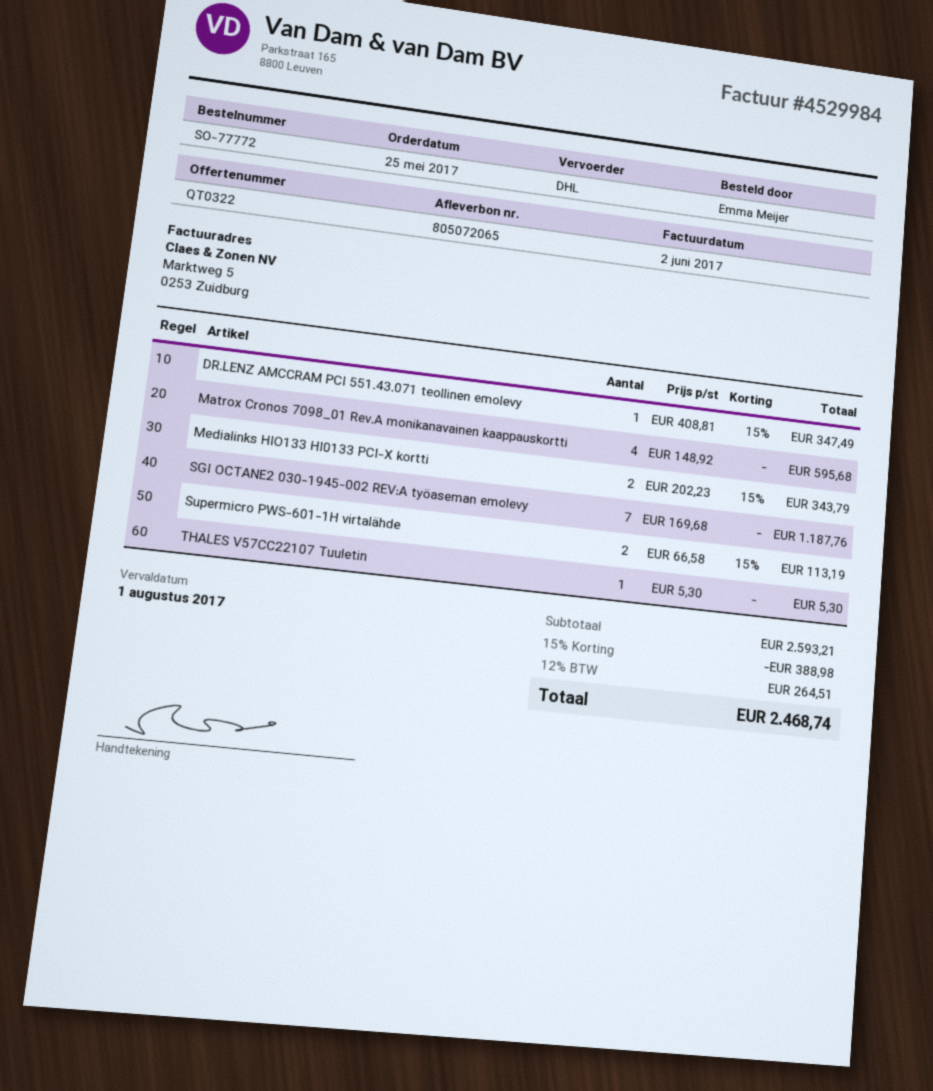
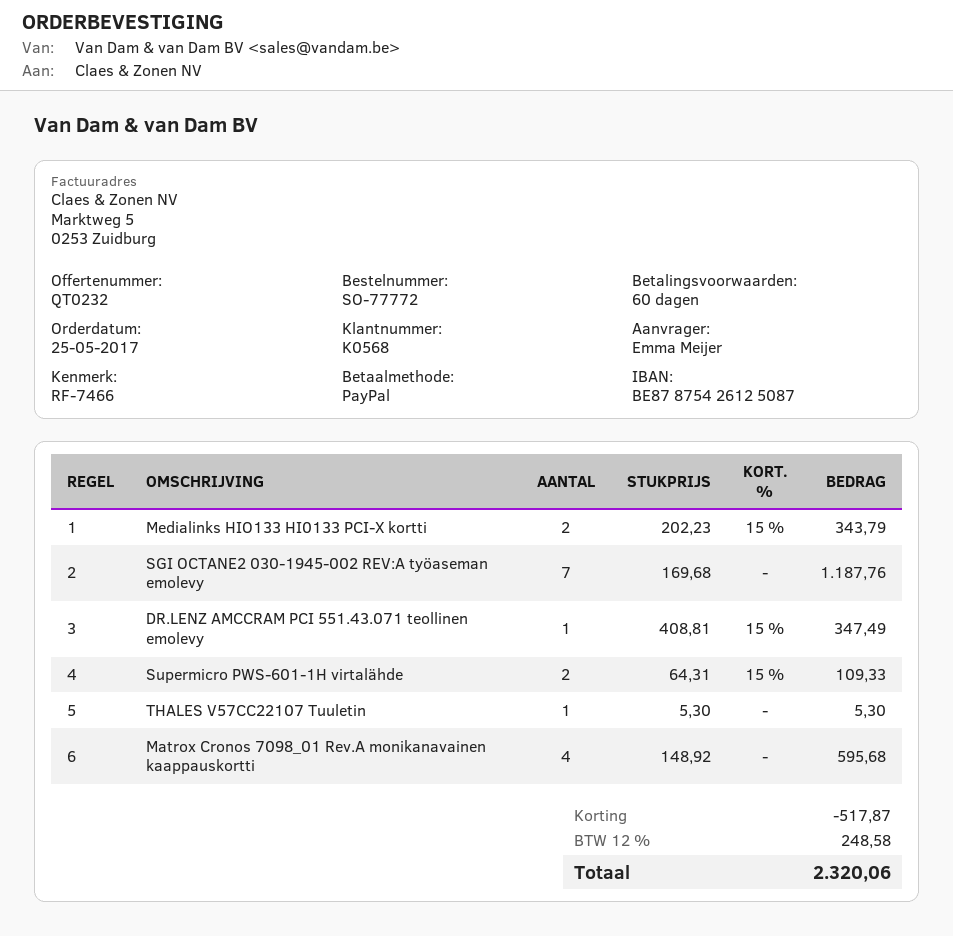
quote number: QT0322 -> QT0232
Supermicro PWS-601-1H virtalähde: 2 x 66.58 - 15% = 113.19 -> 2 x 64.31 - 15% = 109.33
discount: 388.98 -> 517.87
tax: 12% = 264.51 -> 12% = 248.58
total: 2468.74 -> 2320.06

